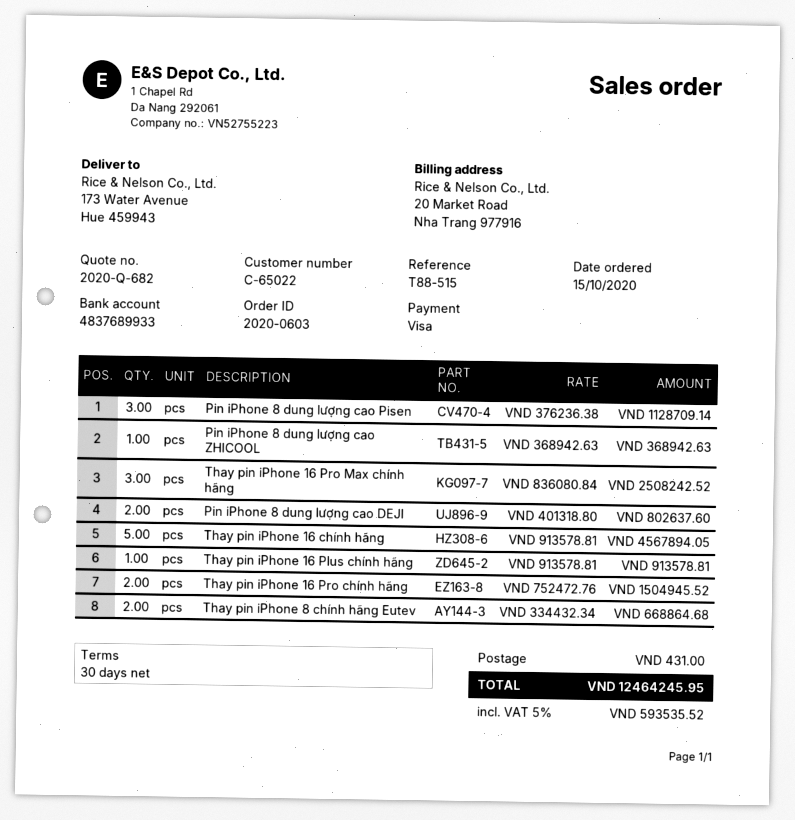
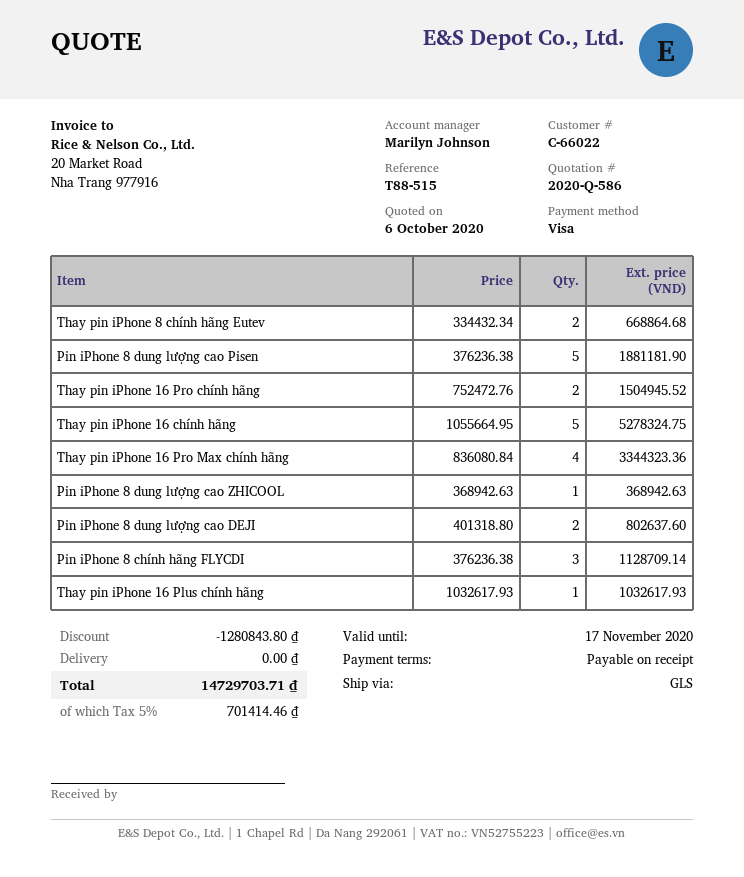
quote number: 2020-Q-682 -> 2020-Q-586
payment terms: 30 days -> on receipt
customer number: C-65022 -> C-66022
Pin iPhone 8 dung lượng cao Pisen: 3 x 376236.38 = 1128709.14 -> 5 x 376236.38 = 1881181.90
Thay pin iPhone 16 Pro Max chính hãng: 3 x 836080.84 = 2508242.52 -> 4 x 836080.84 = 3344323.36
Thay pin iPhone 16 chính hãng: 5 x 913578.81 = 4567894.05 -> 5 x 1055664.95 = 5278324.75
Thay pin iPhone 16 Plus chính hãng: 1 x 913578.81 = 913578.81 -> 1 x 1032617.93 = 1032617.93
Pin iPhone 8 chính hãng FLYCDI: none -> 3 x 376236.38 = 1128709.14
discount: none -> 1280843.80
shipping: 431.00 -> 0.00
tax: 5% = 593535.52 -> 5% = 701414.46
total: 12464245.95 -> 14729703.71

